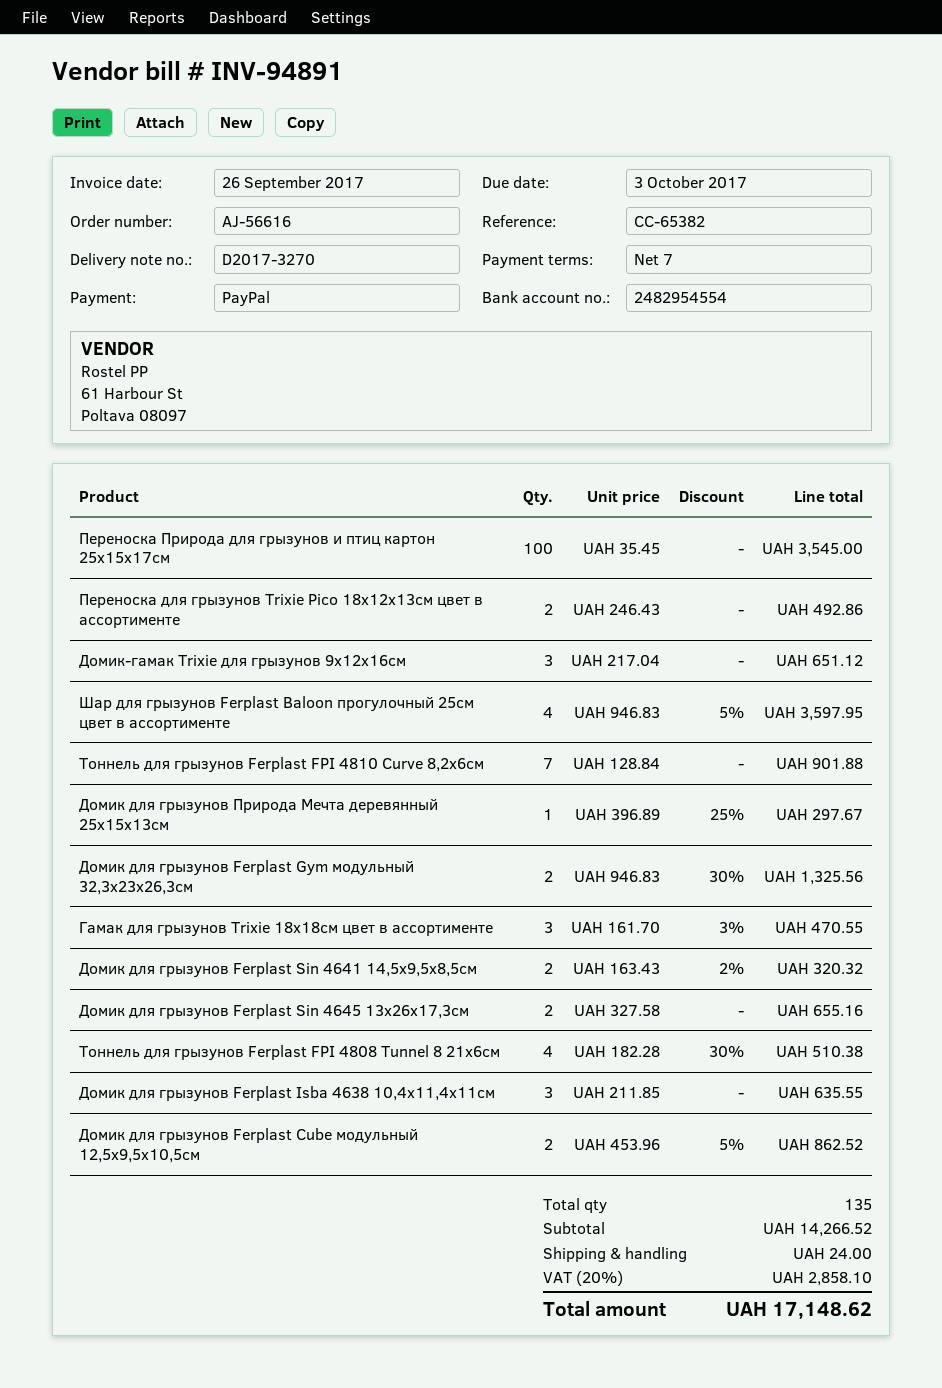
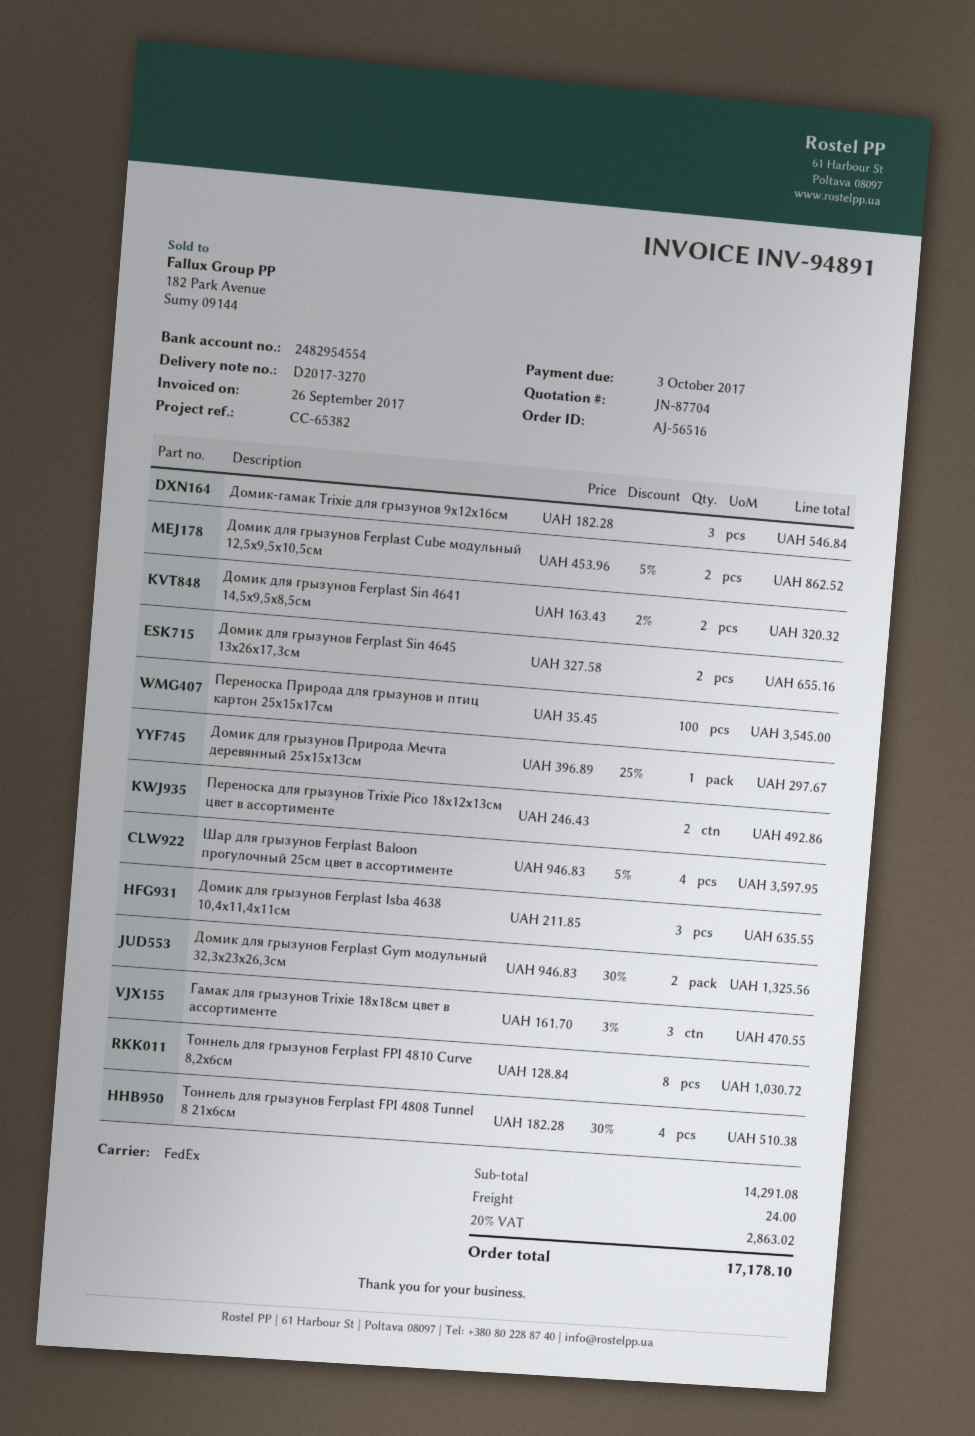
order number: AJ-56616 -> AJ-56516
Домик-гамак Trixie для грызунов 9х12х16см: 3 x 217.04 = 651.12 -> 3 x 182.28 = 546.84
Тоннель для грызунов Ferplast FPI 4810 Curve 8,2х6см: 7 x 128.84 = 901.88 -> 8 x 128.84 = 1030.72
subtotal: 14266.52 -> 14291.08
tax: 20% = 2858.10 -> 20% = 2863.02
total: 17148.62 -> 17178.10

